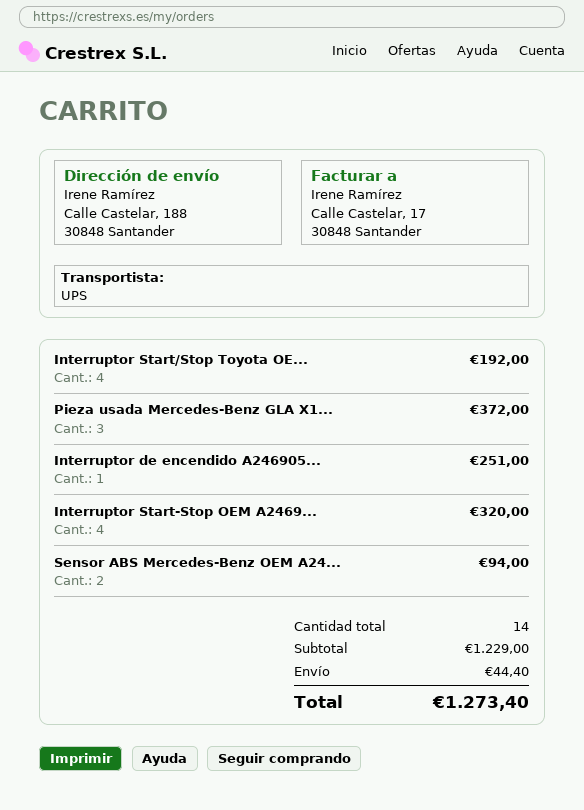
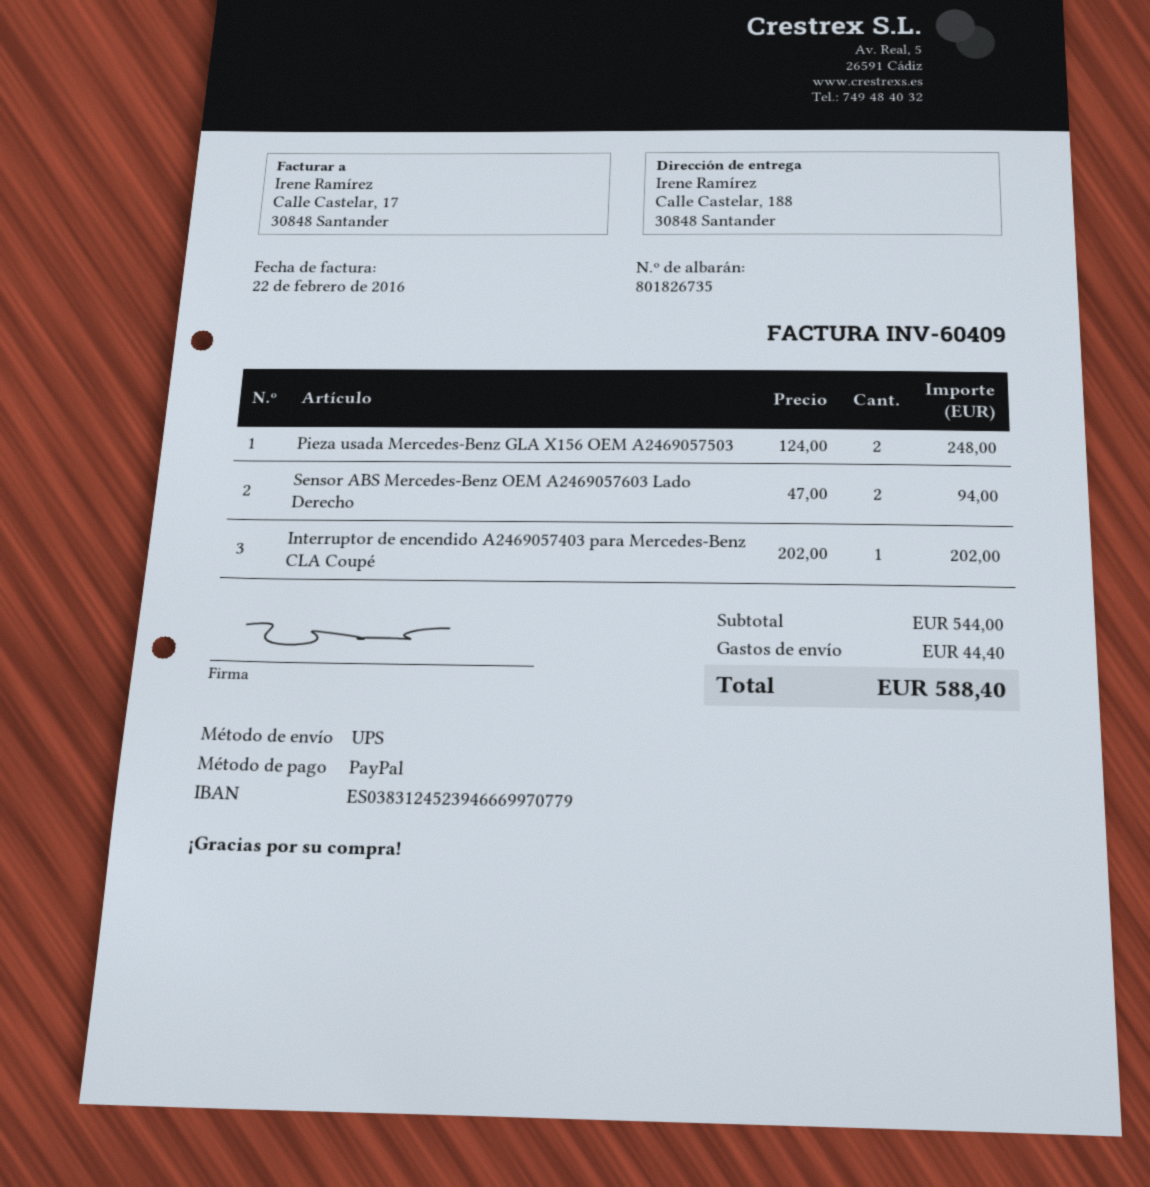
Interruptor Start/Stop Toyota OE...: 4 for 192.00 -> none
Pieza usada Mercedes-Benz GLA X1...: 3 for 372.00 -> 2 for 248.00
Interruptor de encendido A246905...: 1 for 251.00 -> 1 for 202.00
Interruptor Start-Stop OEM A2469...: 4 for 320.00 -> none
subtotal: 1229.00 -> 544.00
total: 1273.40 -> 588.40

